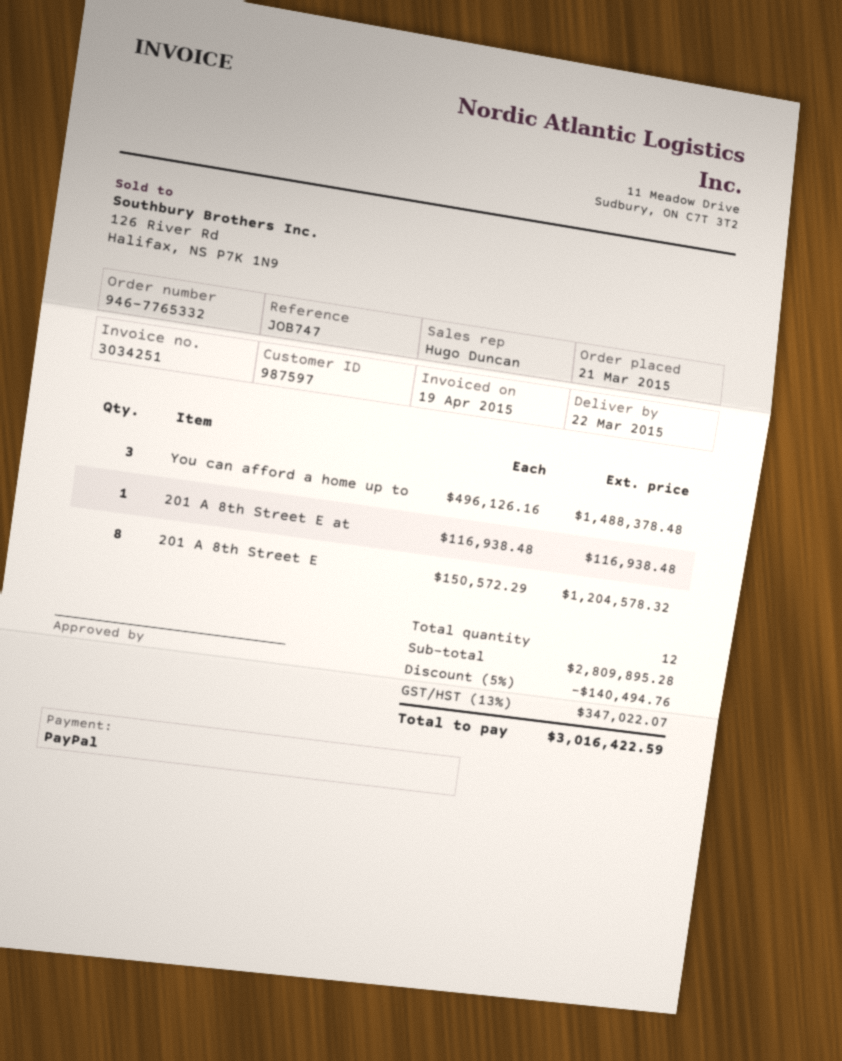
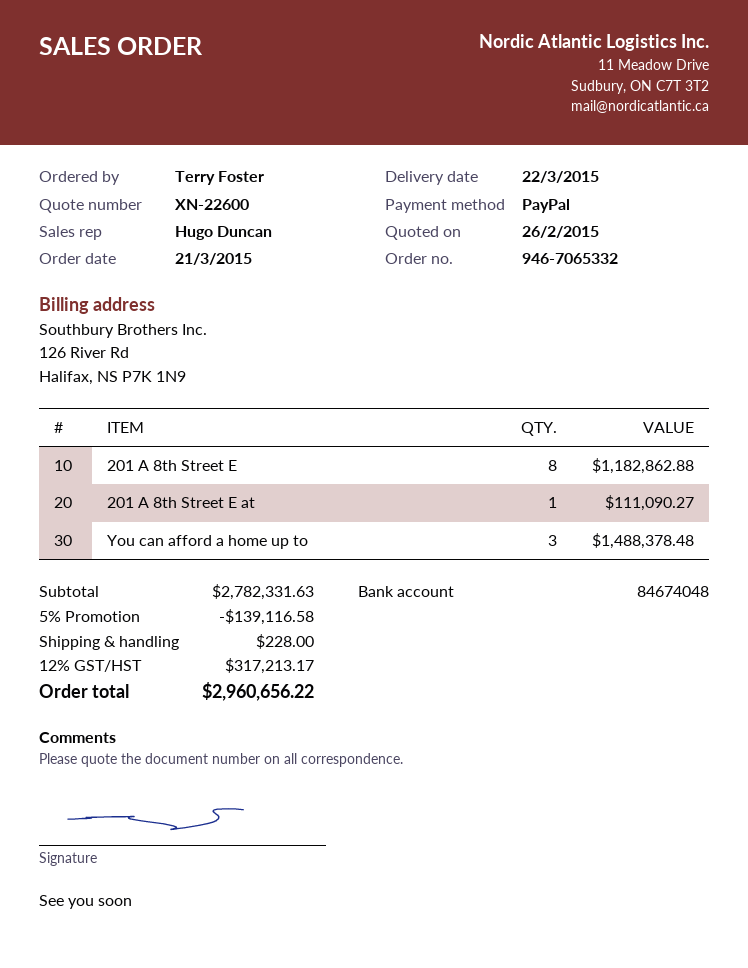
order number: 946-7765332 -> 946-7065332
201 A 8th Street E at: 1 for 116938.48 -> 1 for 111090.27
201 A 8th Street E: 8 for 1204578.32 -> 8 for 1182862.88
subtotal: 2809895.28 -> 2782331.63
discount: 5% = 140494.76 -> 5% = 139116.58
shipping: none -> 228.00
tax: 13% = 347022.07 -> 12% = 317213.17
total: 3016422.59 -> 2960656.22

